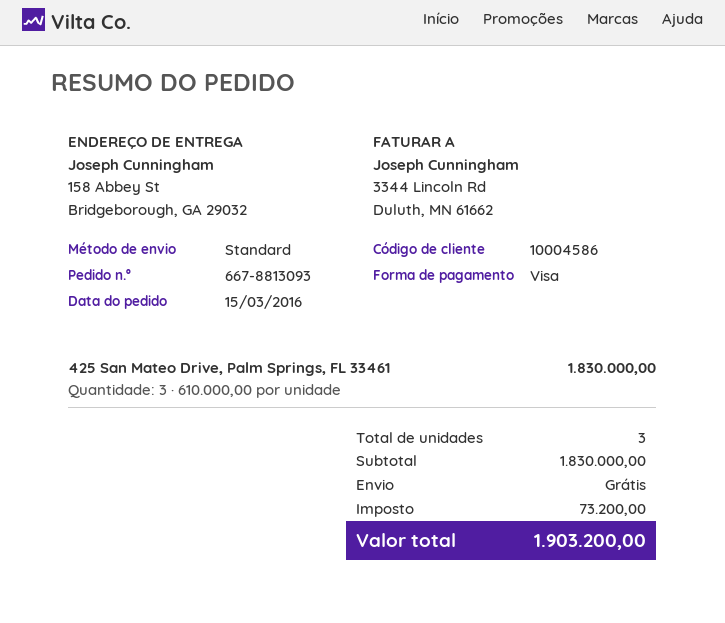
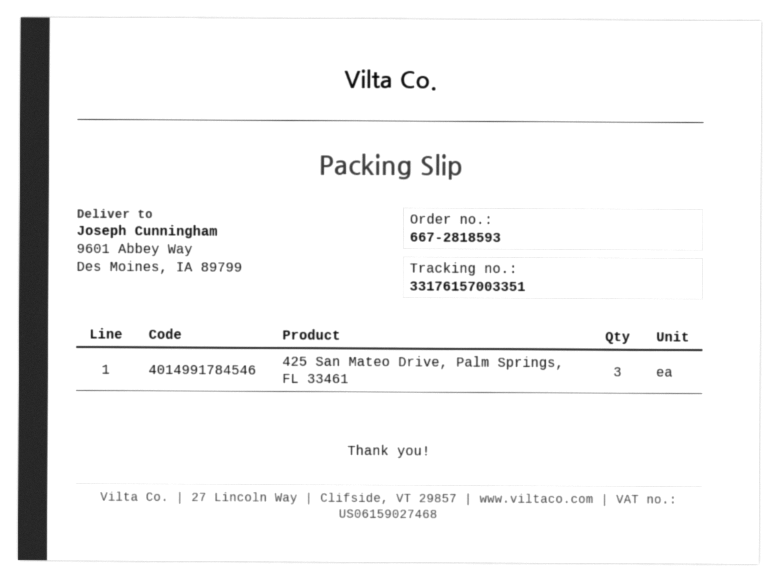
order number: 667-8813093 -> 667-2818593
ship to: 158 Abbey St, Bridgeborough, GA 29032 -> 9601 Abbey Way, Des Moines, IA 89799

